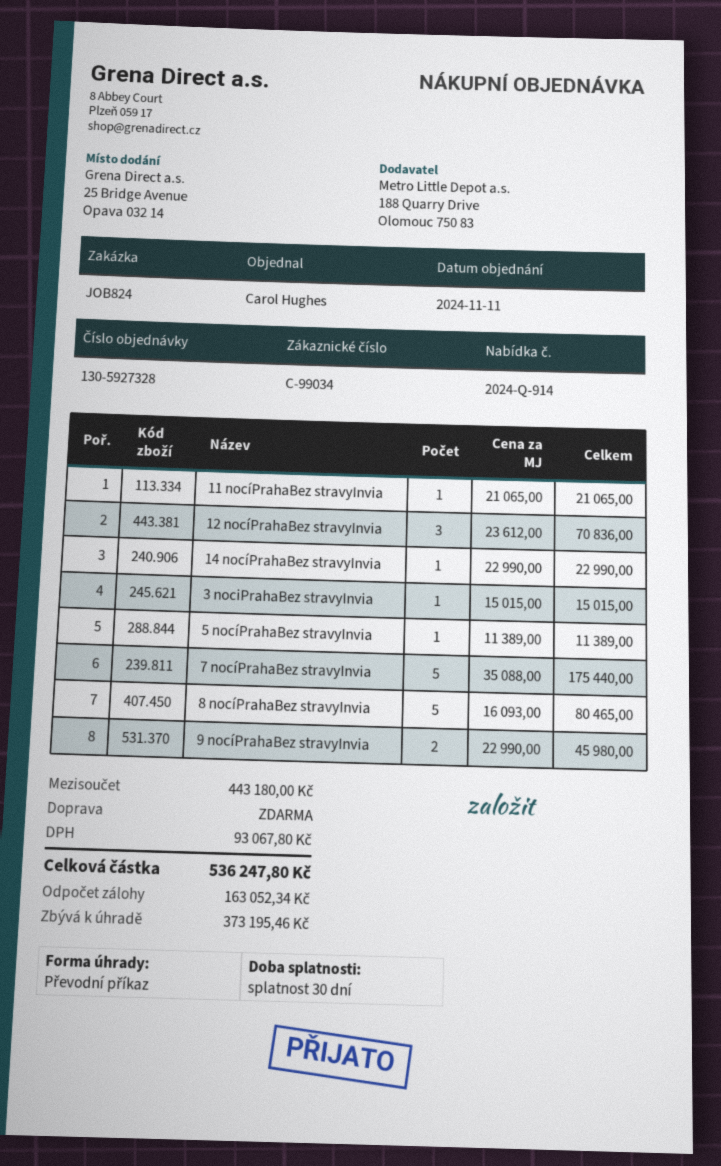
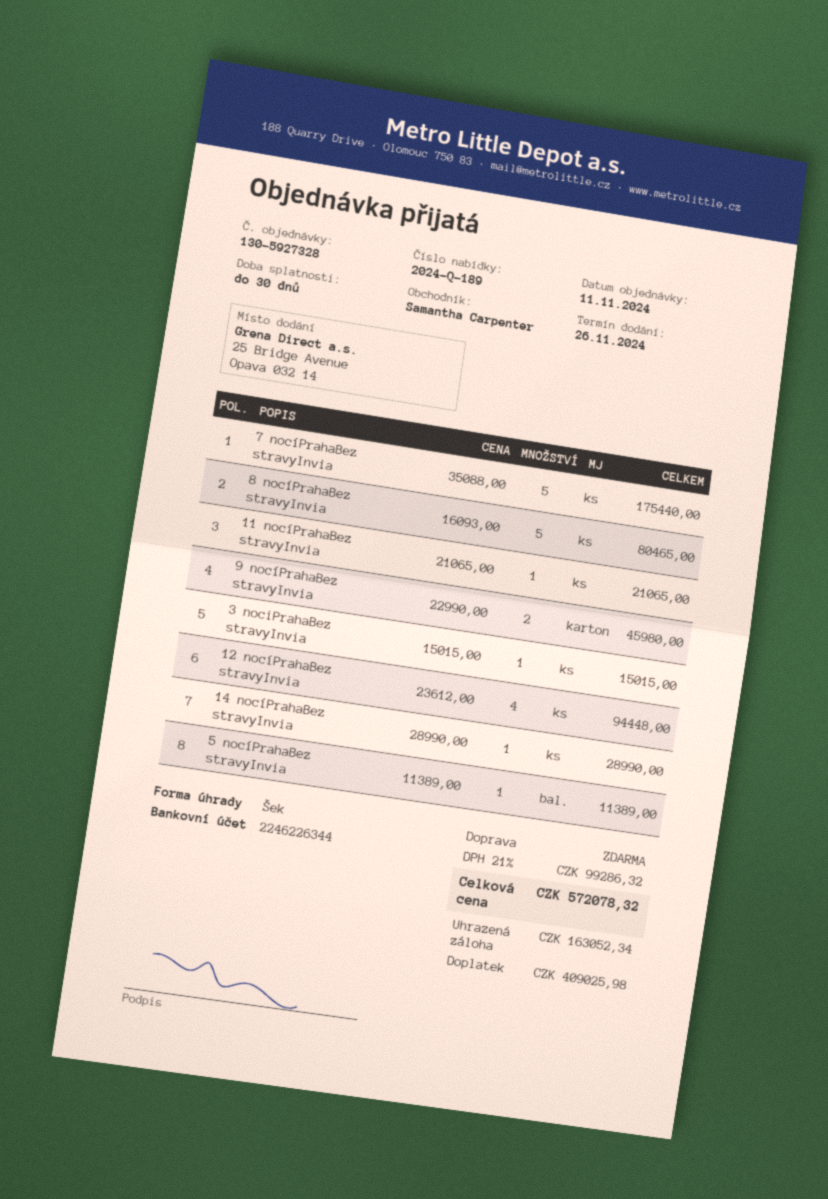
quote number: 2024-Q-914 -> 2024-Q-189
payment method: bank transfer -> cheque
12 nocíPrahaBez stravyInvia: 3 x 23612.00 = 70836.00 -> 4 x 23612.00 = 94448.00
14 nocíPrahaBez stravyInvia: 1 x 22990.00 = 22990.00 -> 1 x 28990.00 = 28990.00
tax: 93067.80 -> 99286.32
total: 536247.80 -> 572078.32
balance: 373195.46 -> 409025.98

